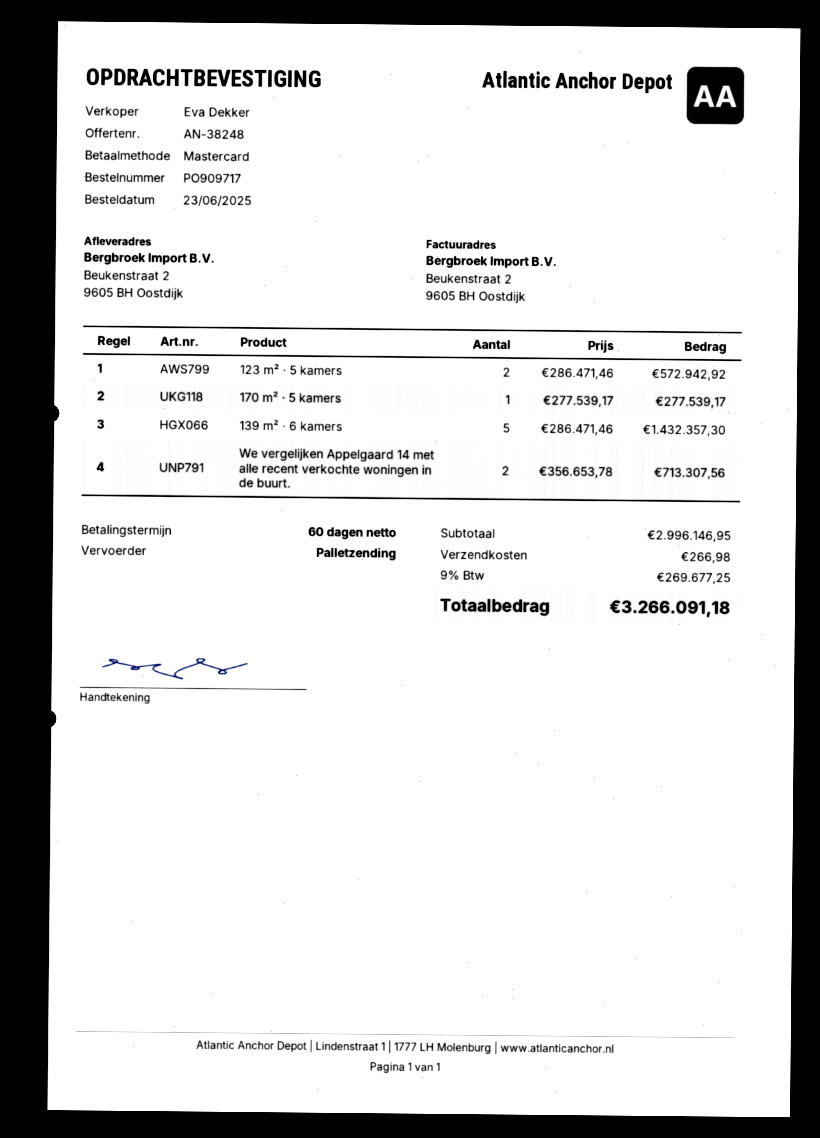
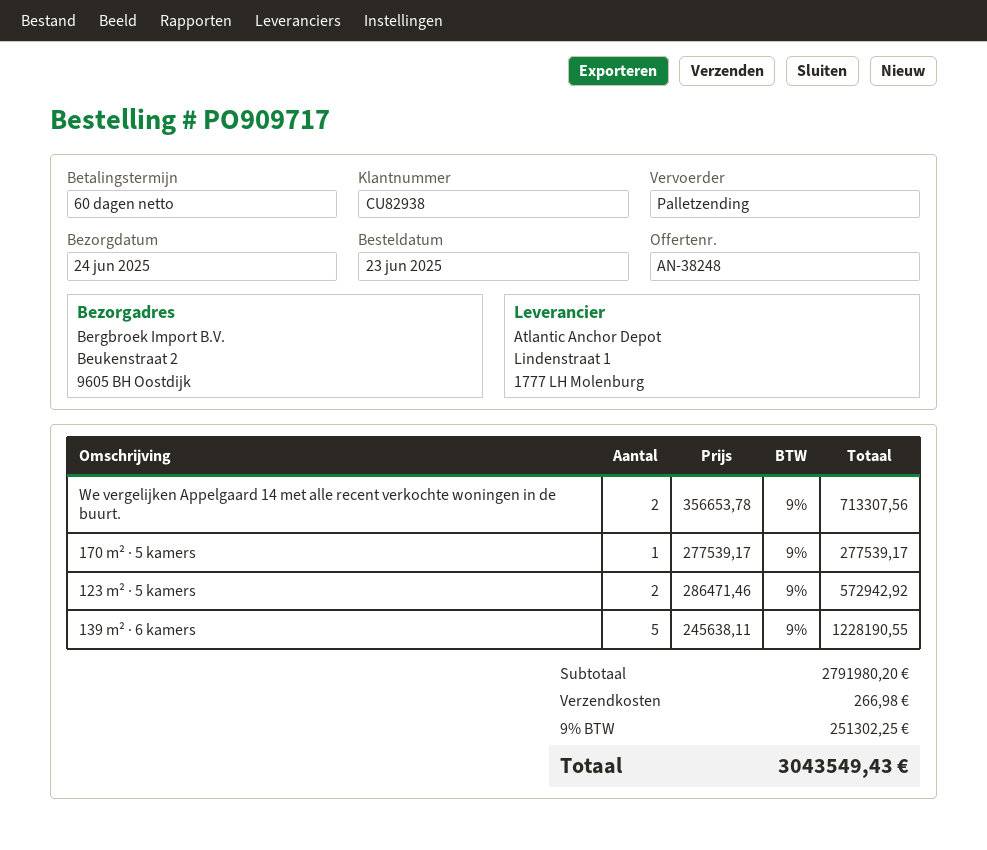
139 m² · 6 kamers: 5 x 286471.46 = 1432357.30 -> 5 x 245638.11 = 1228190.55
subtotal: 2996146.95 -> 2791980.20
tax: 9% = 269677.25 -> 9% = 251302.25
total: 3266091.18 -> 3043549.43

